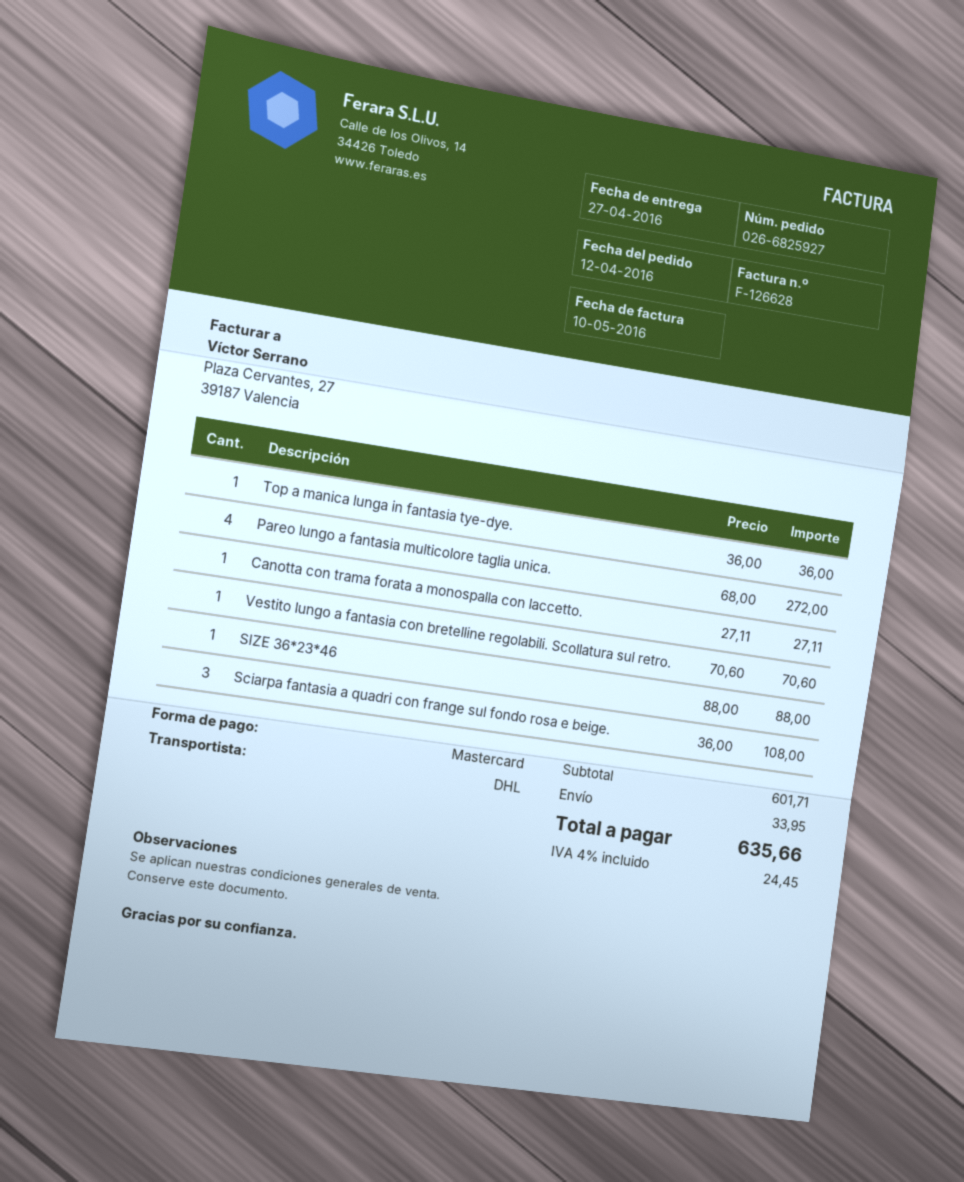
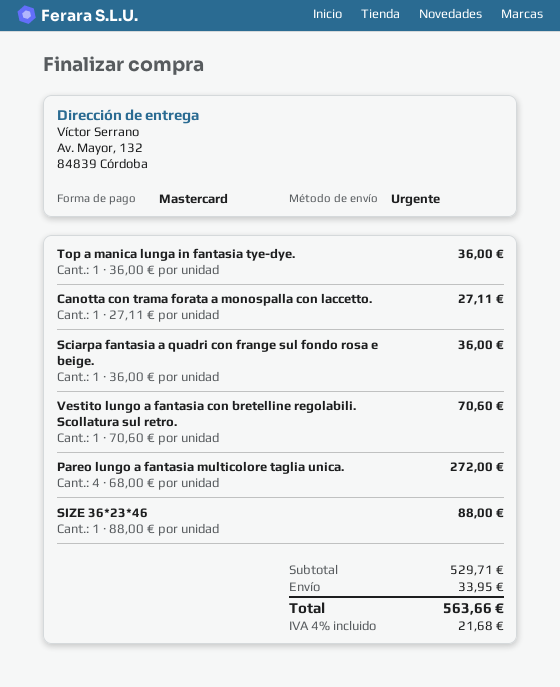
shipping method: DHL -> express
Sciarpa fantasia a quadri con frange sul fondo rosa e beige.: 3 x 36.00 = 108.00 -> 1 x 36.00 = 36.00
subtotal: 601.71 -> 529.71
tax: 4% = 24.45 -> 4% = 21.68
total: 635.66 -> 563.66

